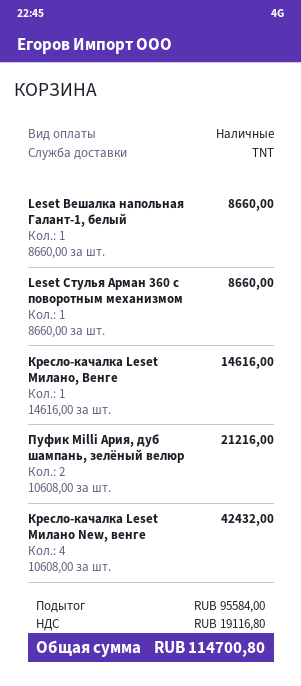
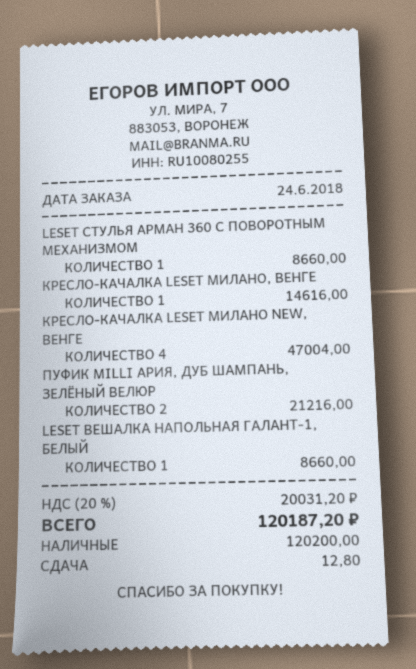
Кресло-качалка Leset Милано New, венге: 4 for 42432.00 -> 4 for 47004.00
tax: 19116.80 -> 20031.20
total: 114700.80 -> 120187.20

